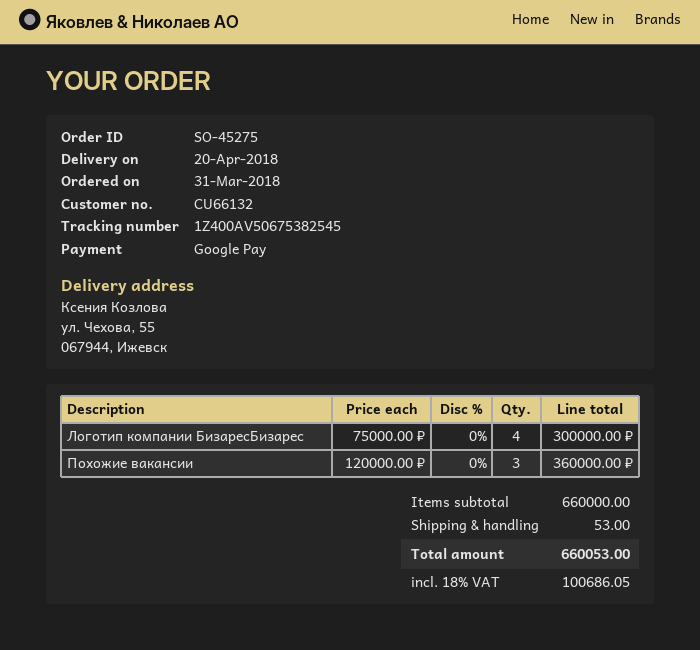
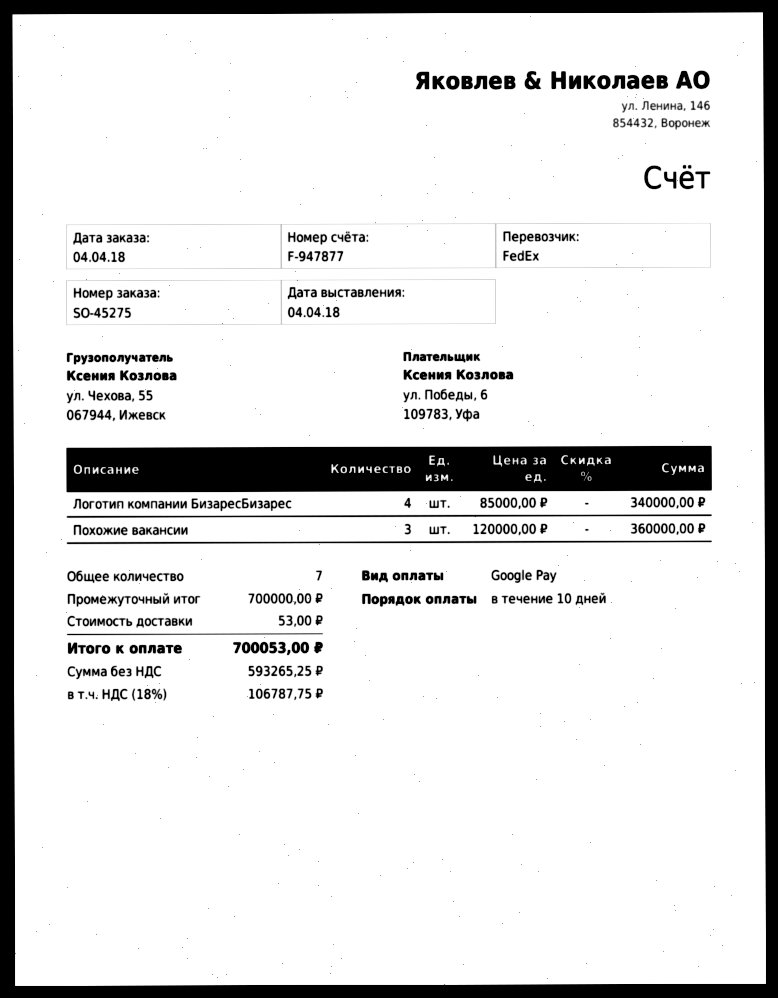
order date: 2018-03-31 -> 2018-04-04
Логотип компании БизаресБизарес: 4 x 75000.00 = 300000.00 -> 4 x 85000.00 = 340000.00
subtotal: 660000.00 -> 700000.00
tax: 18% = 100686.05 -> 18% = 106787.75
total: 660053.00 -> 700053.00

